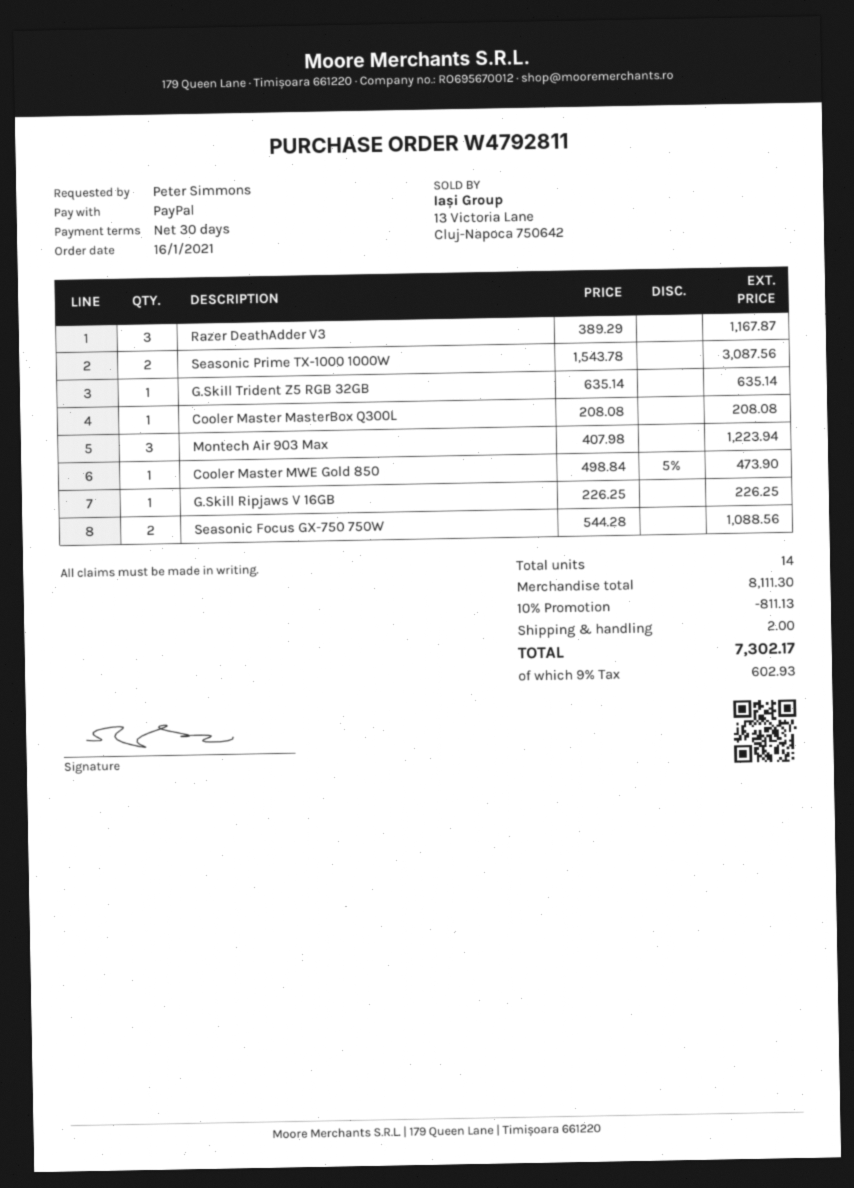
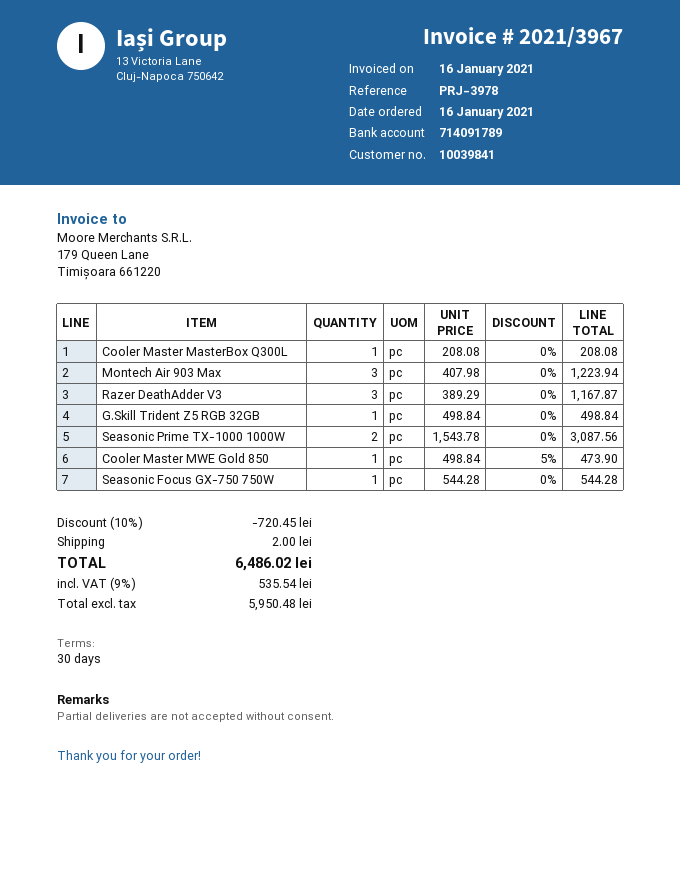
G.Skill Trident Z5 RGB 32GB: 1 x 635.14 = 635.14 -> 1 x 498.84 = 498.84
G.Skill Ripjaws V 16GB: 1 x 226.25 = 226.25 -> none
Seasonic Focus GX-750 750W: 2 x 544.28 = 1088.56 -> 1 x 544.28 = 544.28
discount: 10% = 811.13 -> 10% = 720.45
tax: 9% = 602.93 -> 9% = 535.54
total: 7302.17 -> 6486.02

